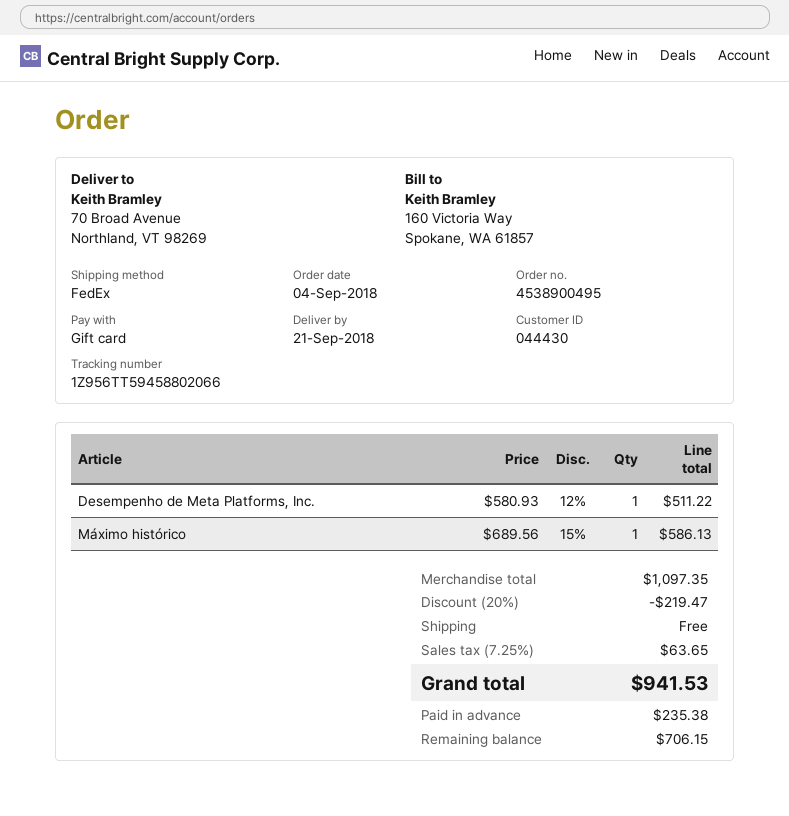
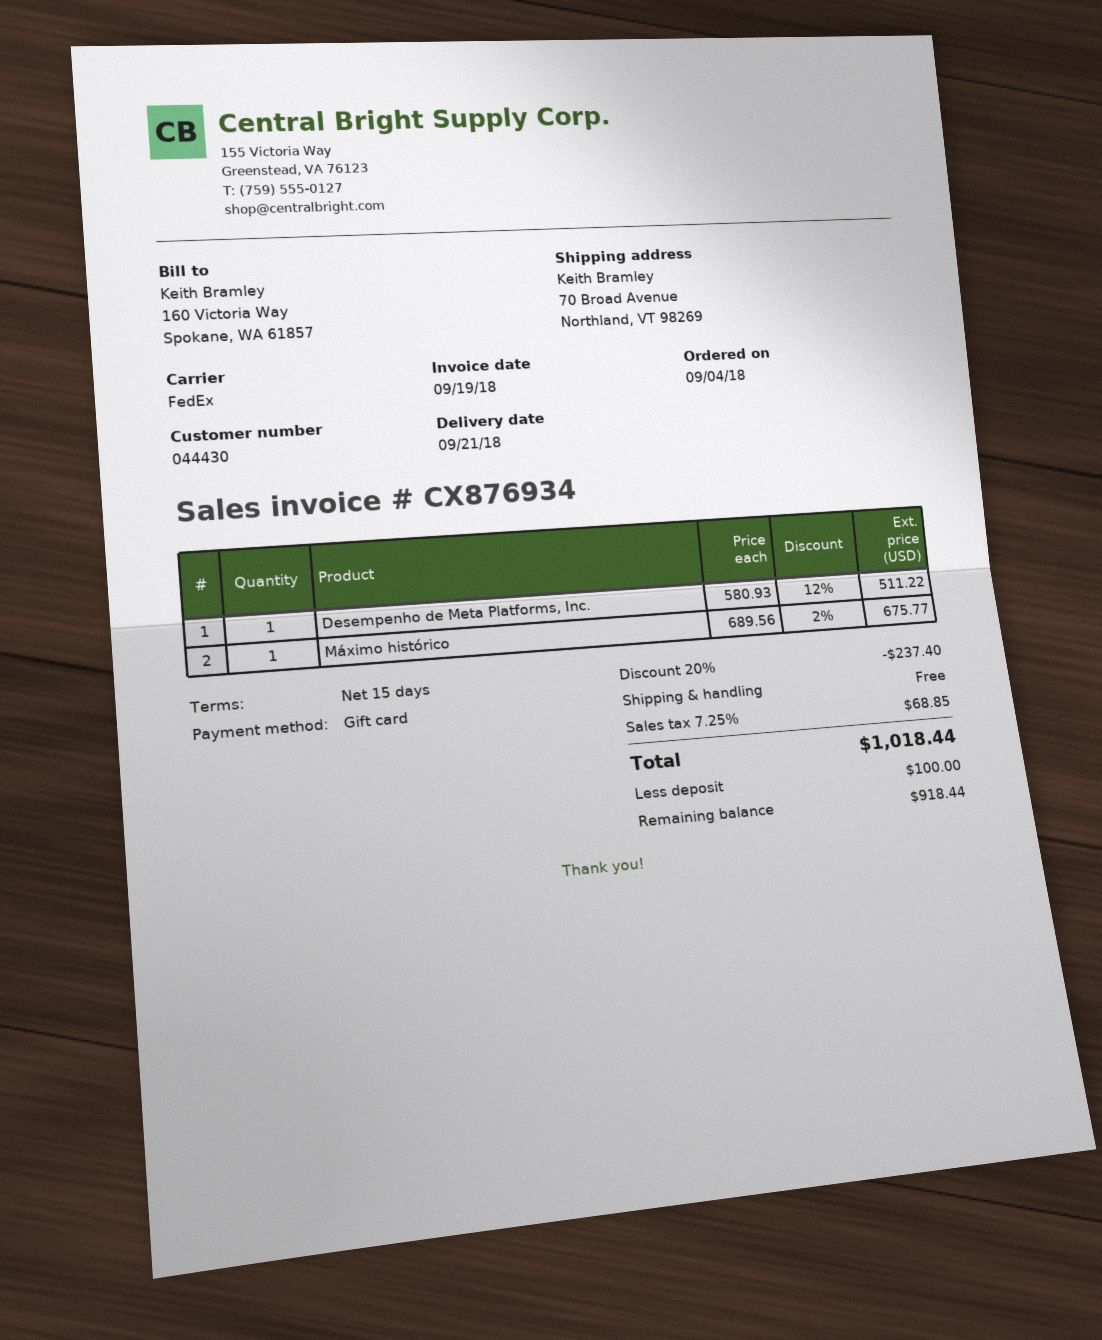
Máximo histórico: 1 x 689.56 - 15% = 586.13 -> 1 x 689.56 - 2% = 675.77
discount: 20% = 219.47 -> 20% = 237.40
tax: 7.25% = 63.65 -> 7.25% = 68.85
total: 941.53 -> 1018.44
deposit: 235.38 -> 100.00
balance: 706.15 -> 918.44

